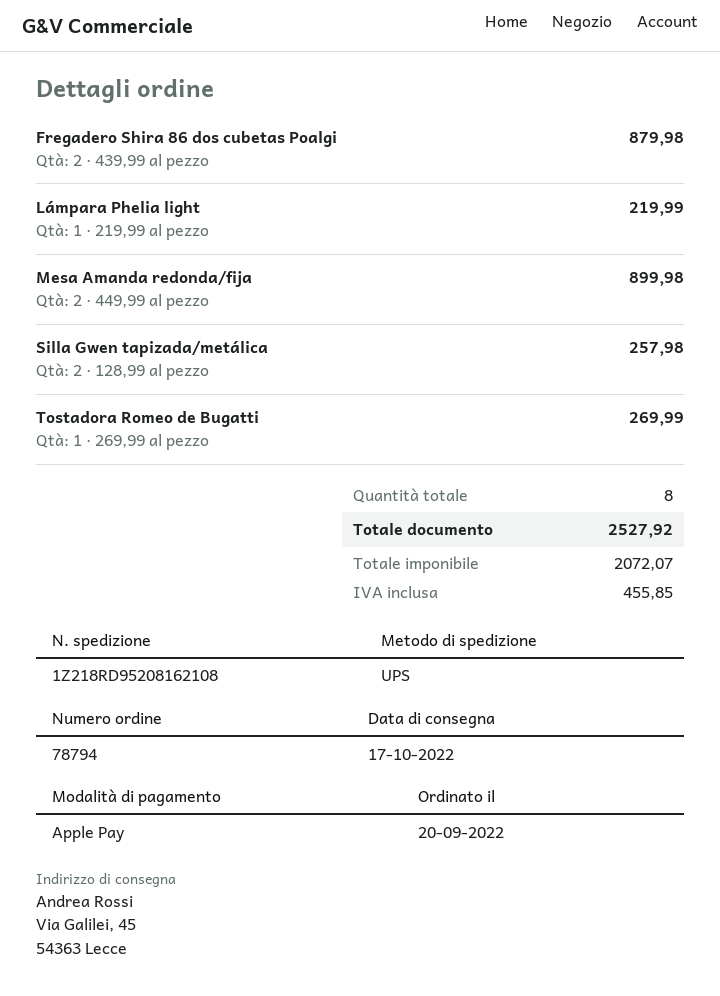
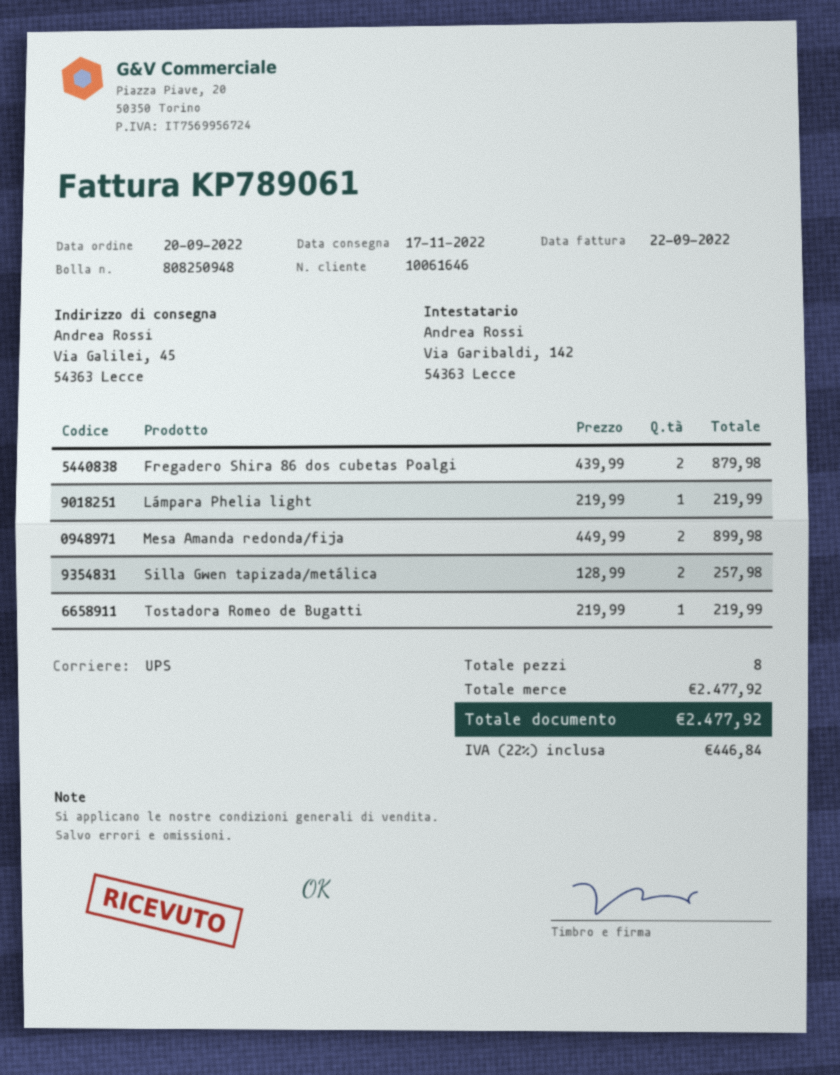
delivery date: 2022-10-17 -> 2022-11-17
Tostadora Romeo de Bugatti: 1 x 269.99 = 269.99 -> 1 x 219.99 = 219.99
tax: 455.85 -> 446.84
total: 2527.92 -> 2477.92

